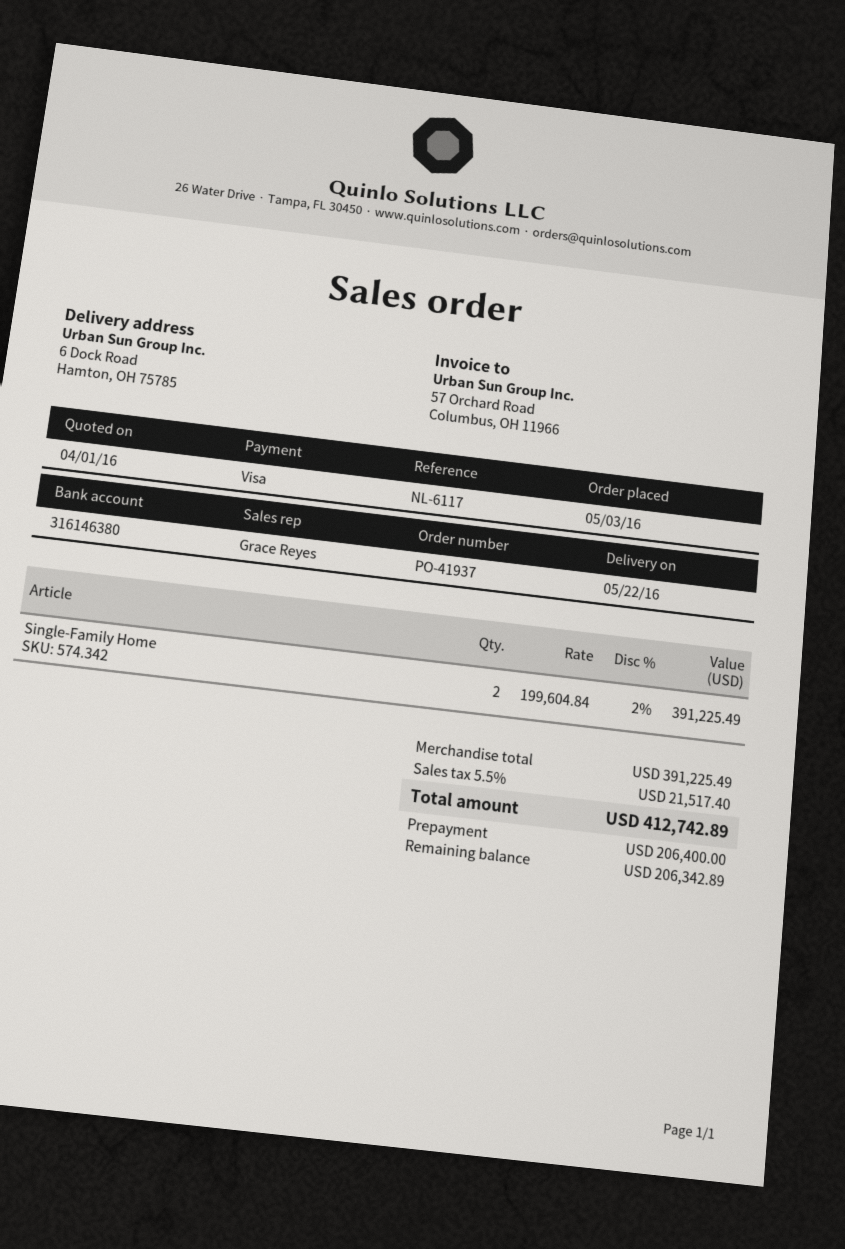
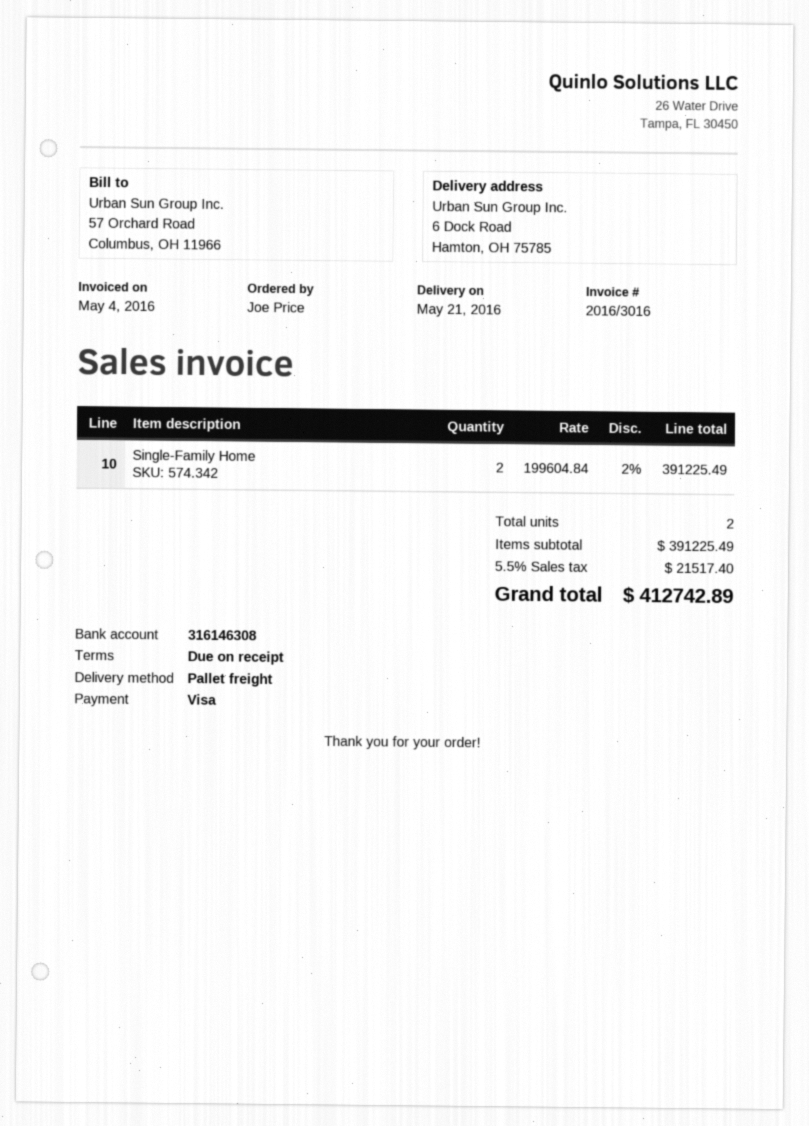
delivery date: 2016-05-22 -> 2016-05-21
bank account: 316146380 -> 316146308

